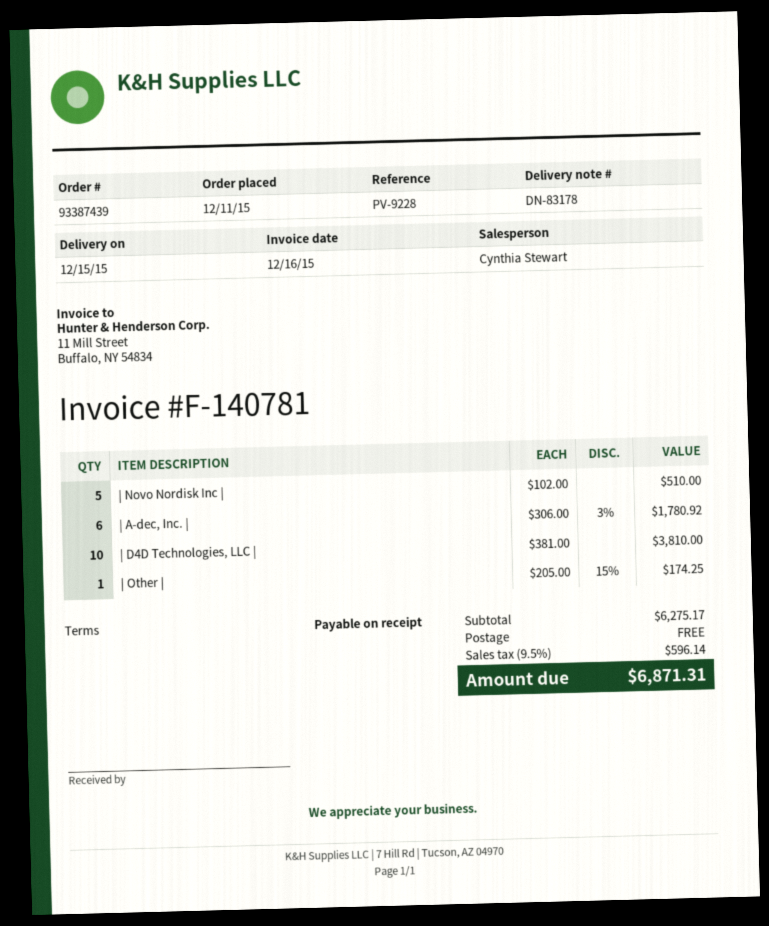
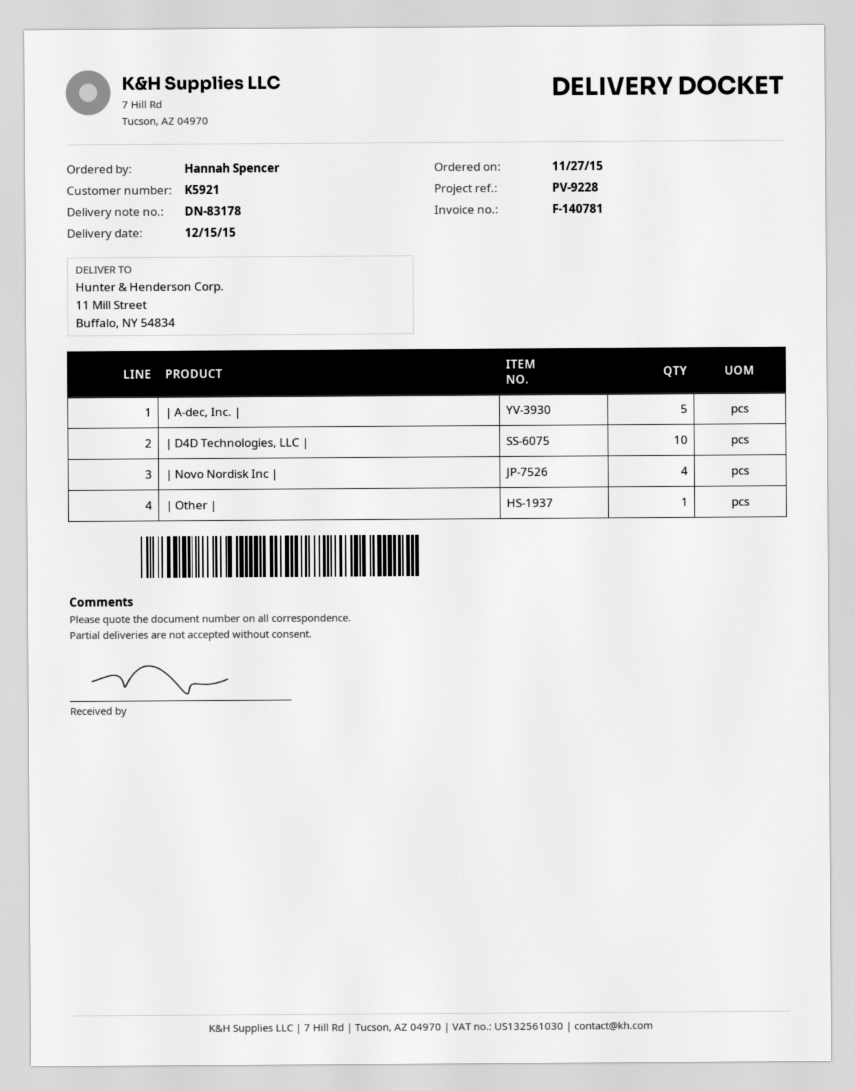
order date: 2015-12-11 -> 2015-11-27
| Novo Nordisk Inc |: 5 -> 4
| A-dec, Inc. |: 6 -> 5

